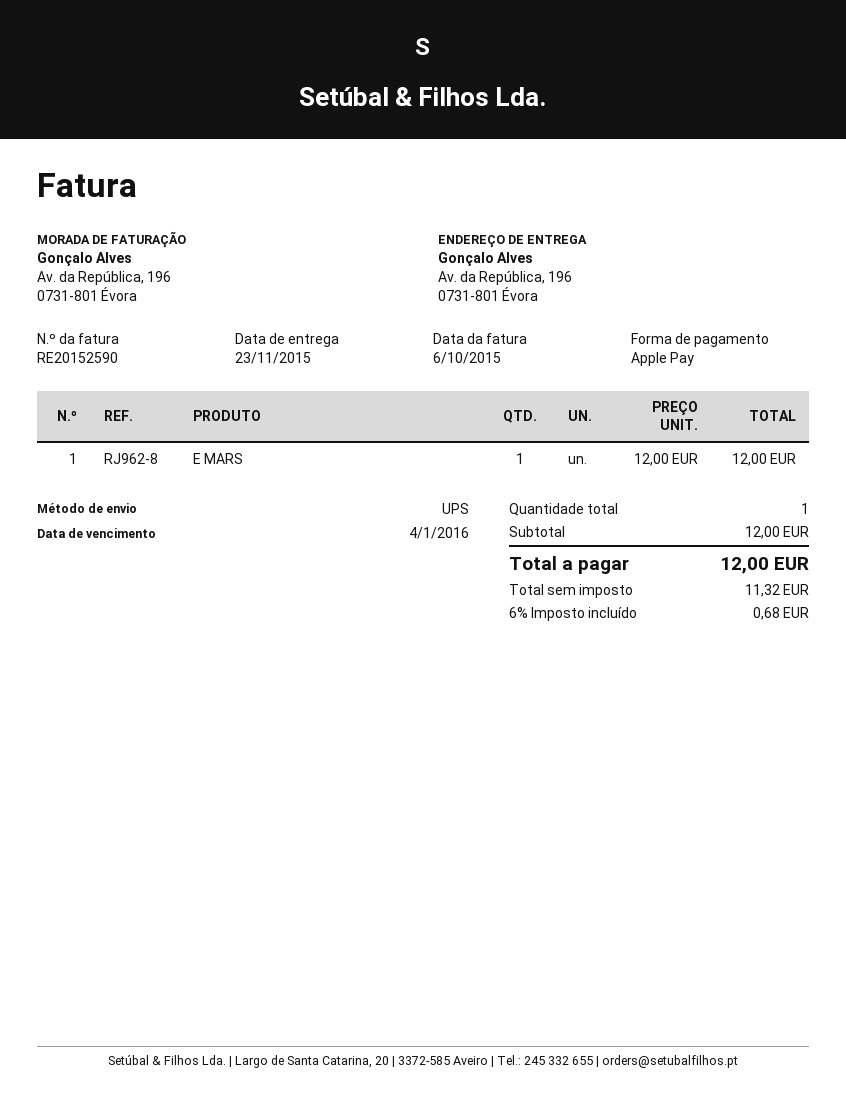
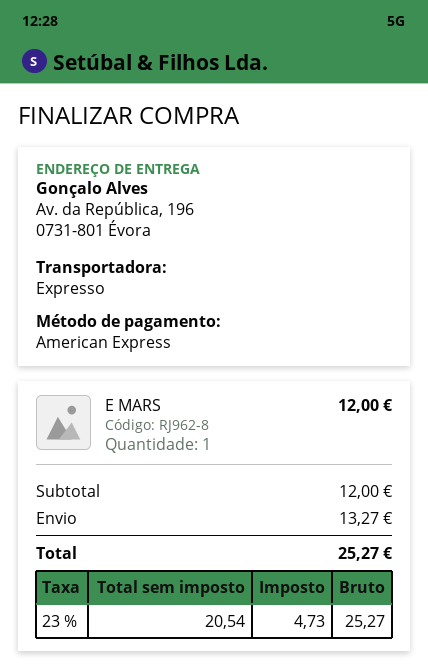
payment method: Apple Pay -> American Express
shipping method: UPS -> express
shipping: none -> 13.27
net: 11.32 -> 20.54
tax: 6% = 0.68 -> 23% = 4.73
total: 12.00 -> 25.27

